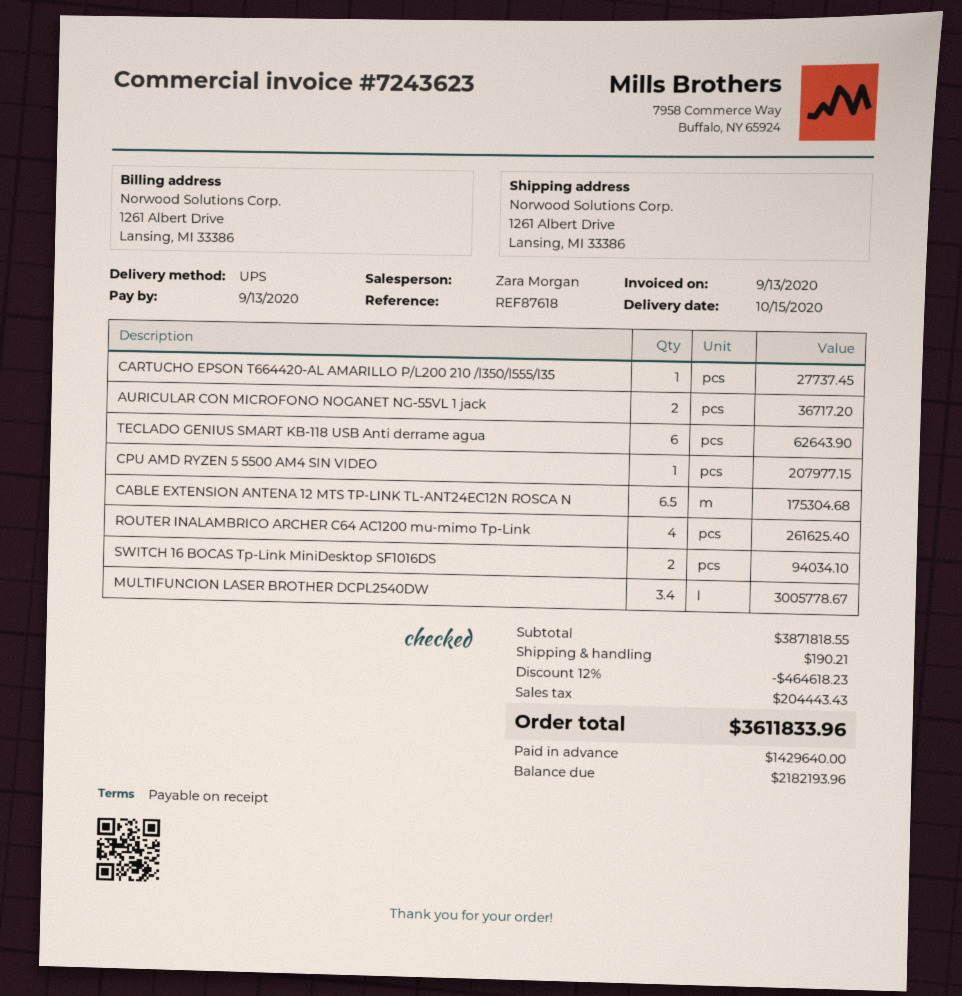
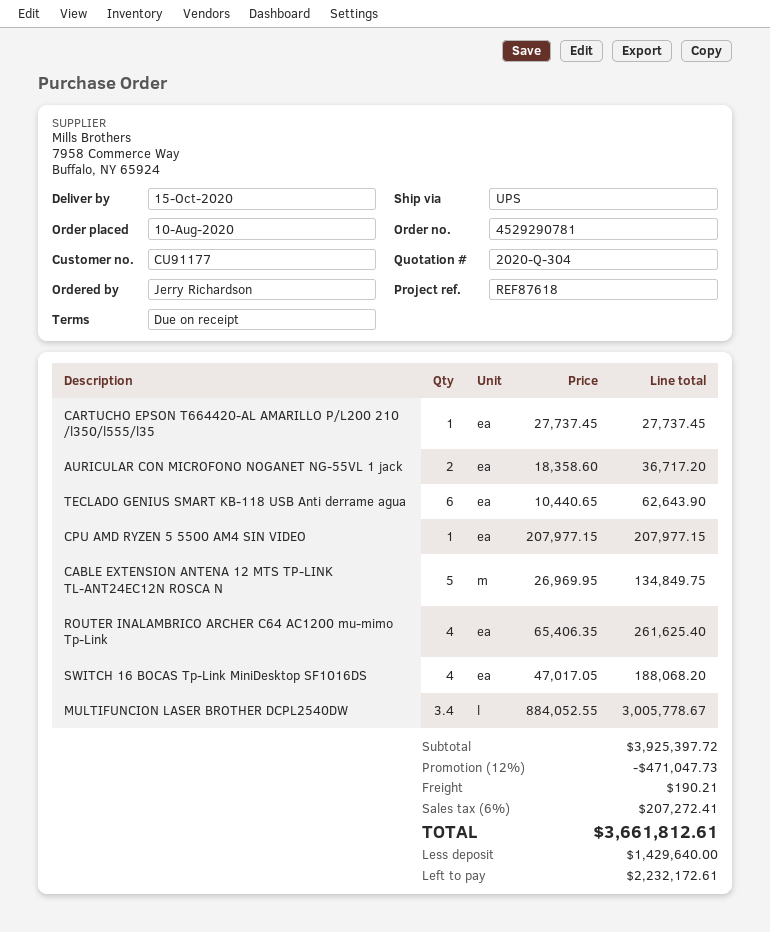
CABLE EXTENSION ANTENA 12 MTS TP-LINK TL-ANT24EC12N ROSCA N: 6.5 for 175304.68 -> 5 for 134849.75
SWITCH 16 BOCAS Tp-Link MiniDesktop SF1016DS: 2 for 94034.10 -> 4 for 188068.20
subtotal: 3871818.55 -> 3925397.72
discount: 12% = 464618.23 -> 12% = 471047.73
tax: 204443.43 -> 207272.41
total: 3611833.96 -> 3661812.61
balance: 2182193.96 -> 2232172.61

